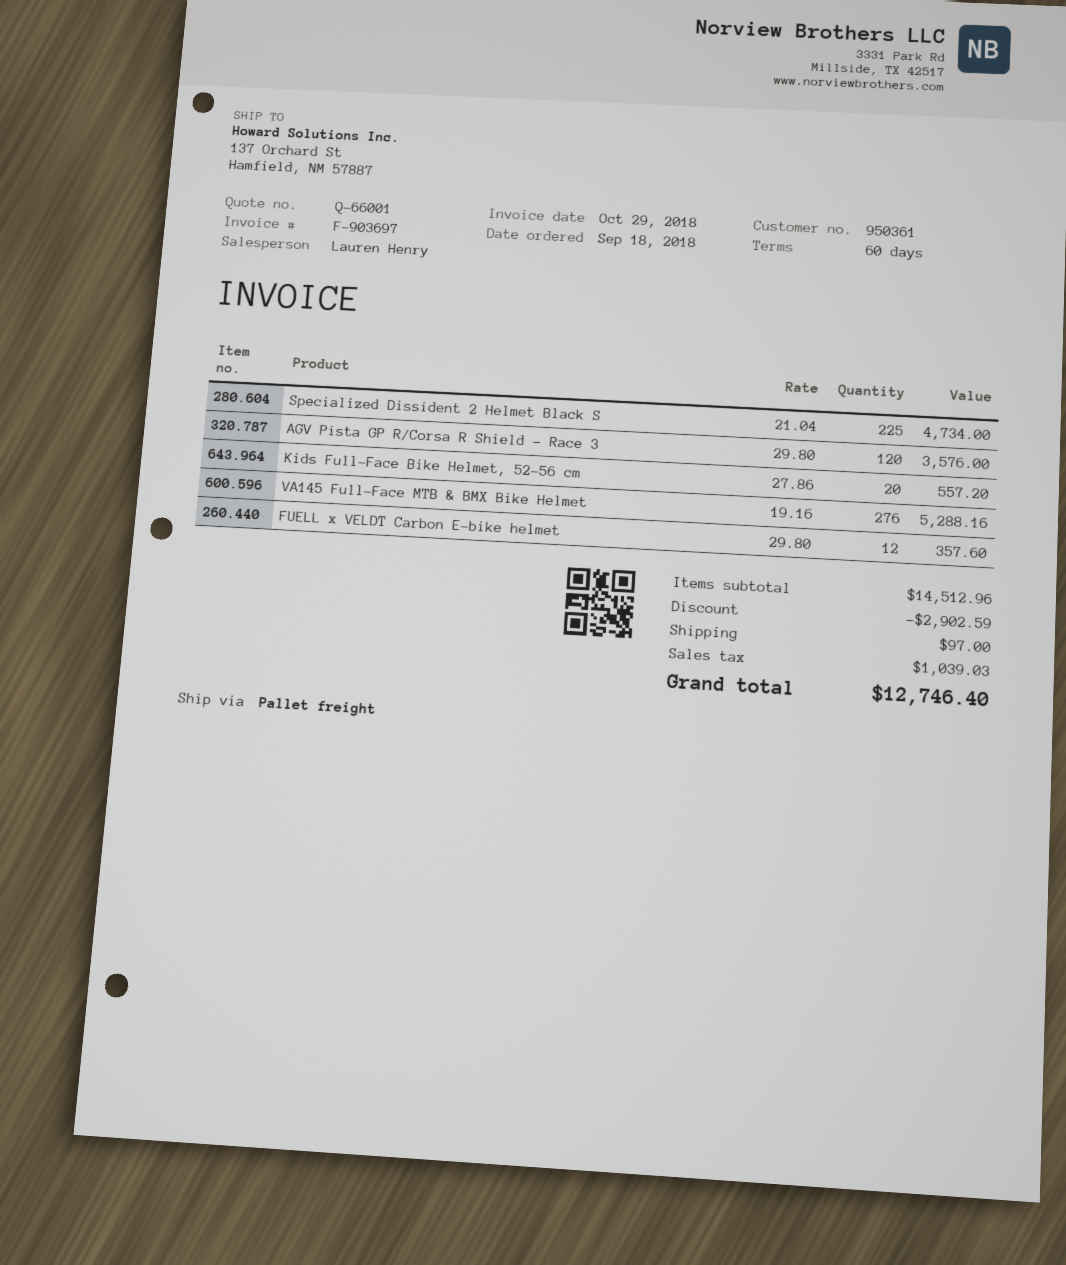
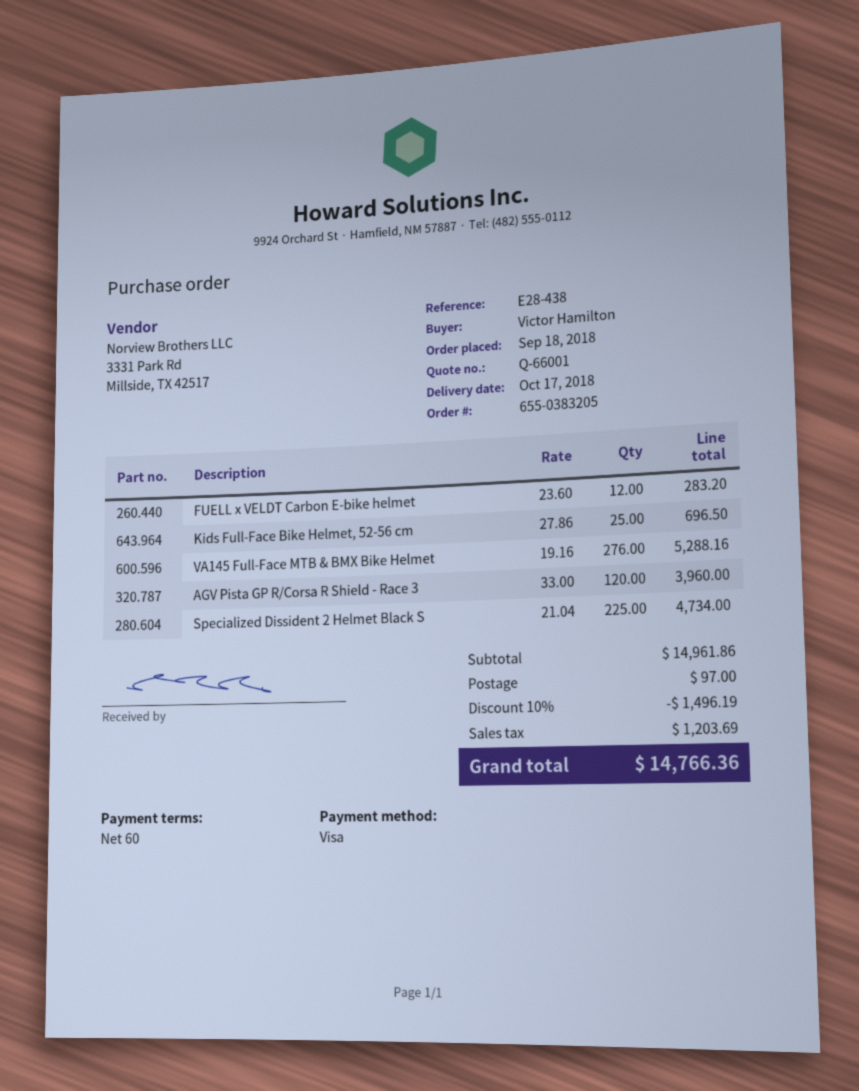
AGV Pista GP R/Corsa R Shield - Race 3: 120 x 29.80 = 3576.00 -> 120 x 33.00 = 3960.00
Kids Full-Face Bike Helmet, 52-56 cm: 20 x 27.86 = 557.20 -> 25 x 27.86 = 696.50
FUELL x VELDT Carbon E-bike helmet: 12 x 29.80 = 357.60 -> 12 x 23.60 = 283.20
subtotal: 14512.96 -> 14961.86
discount: 2902.59 -> 1496.19
tax: 1039.03 -> 1203.69
total: 12746.40 -> 14766.36

